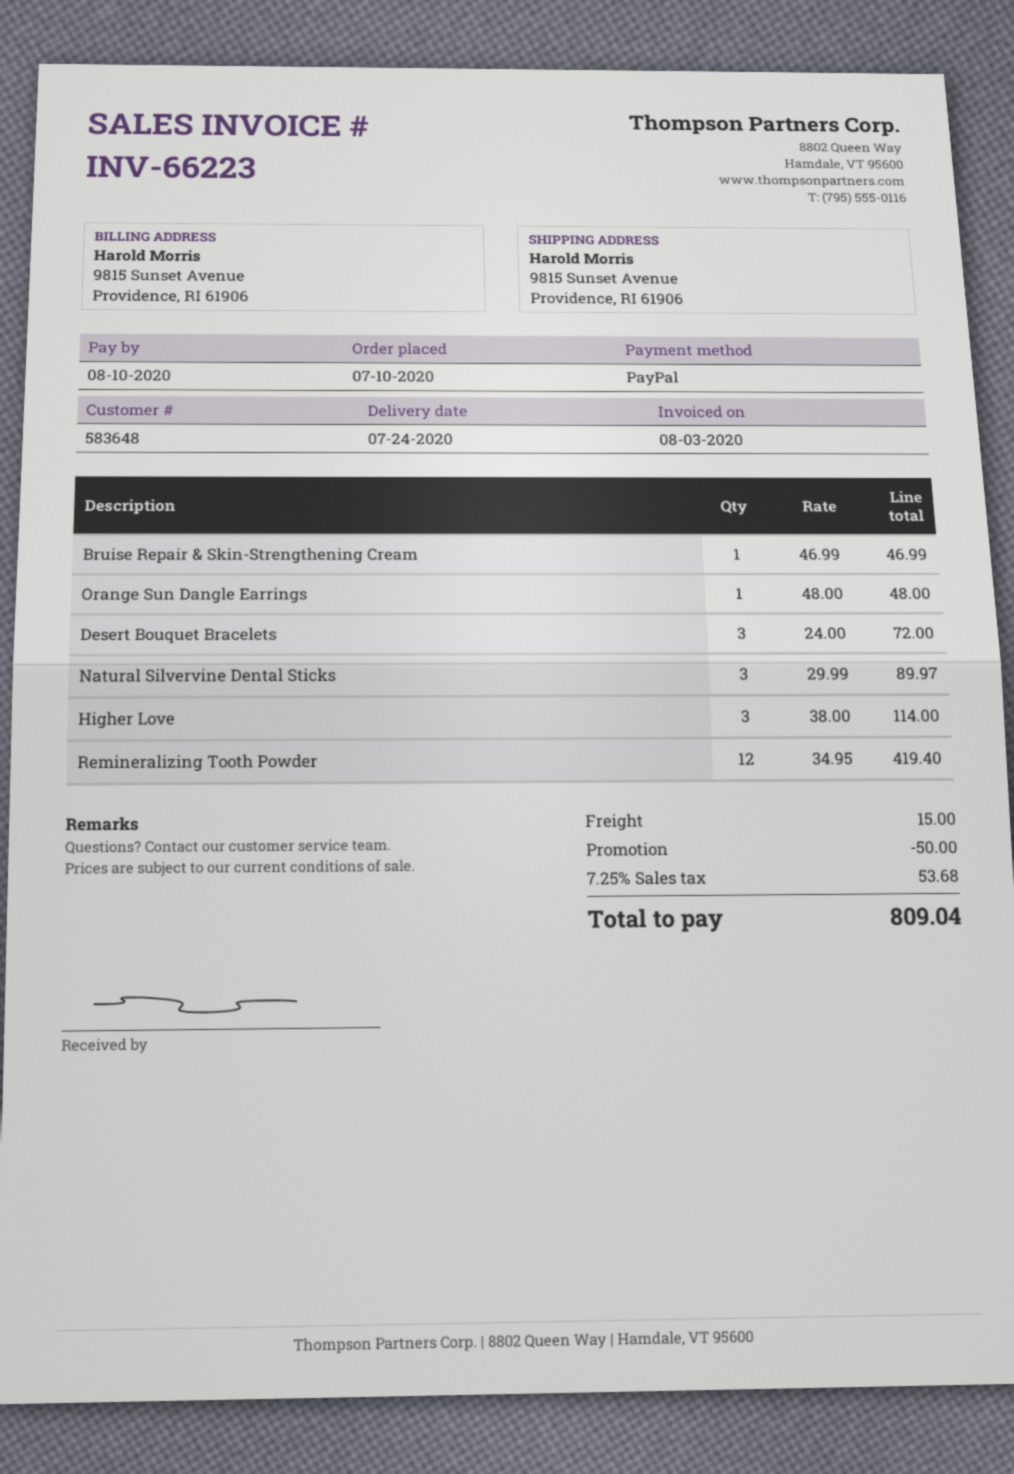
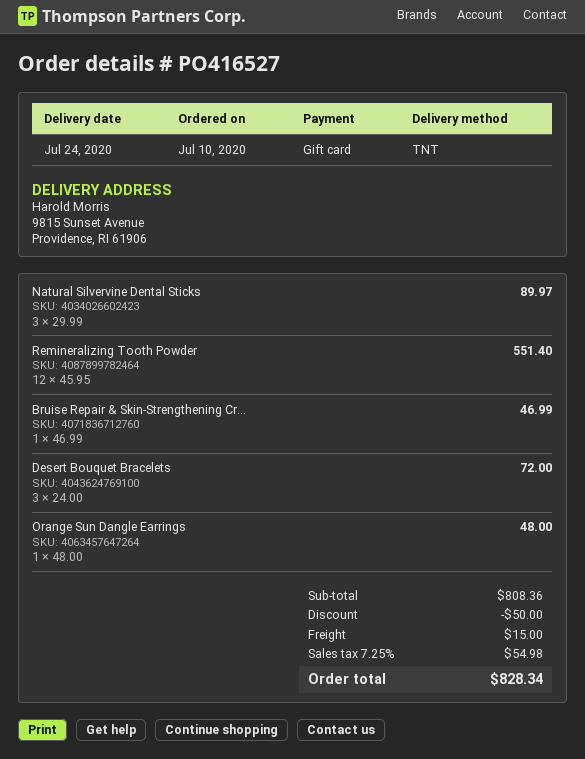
payment method: PayPal -> gift card
Higher Love: 3 x 38.00 = 114.00 -> none
Remineralizing Tooth Powder: 12 x 34.95 = 419.40 -> 12 x 45.95 = 551.40
tax: 7.25% = 53.68 -> 7.25% = 54.98
total: 809.04 -> 828.34

